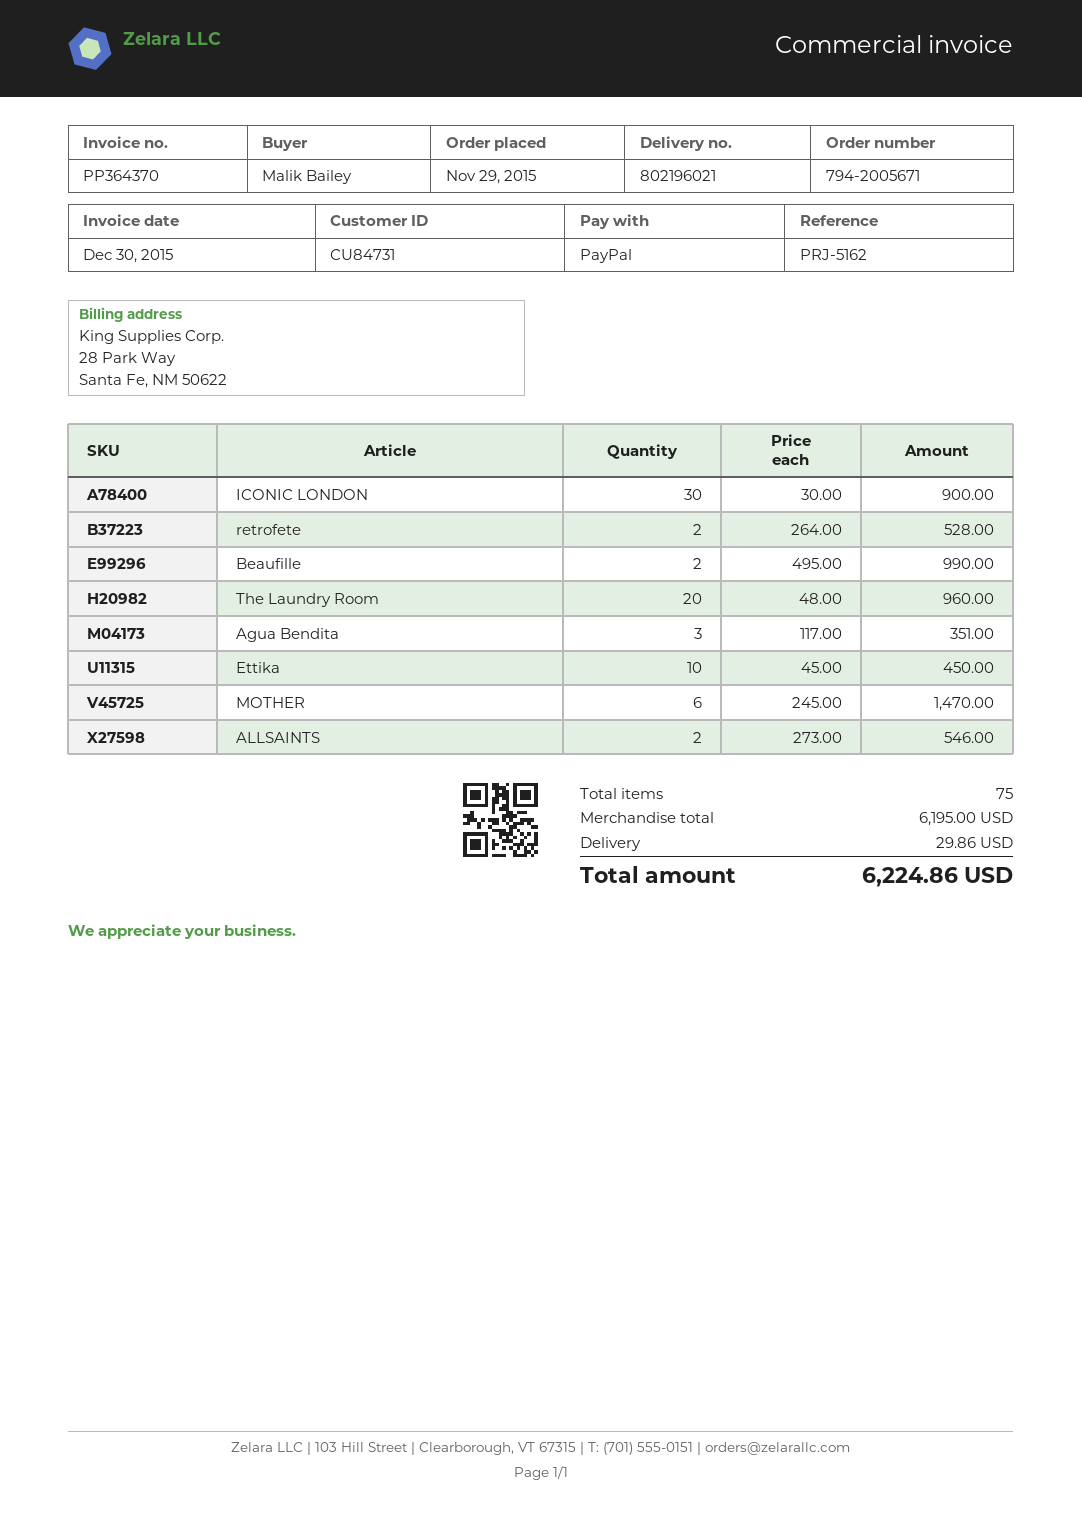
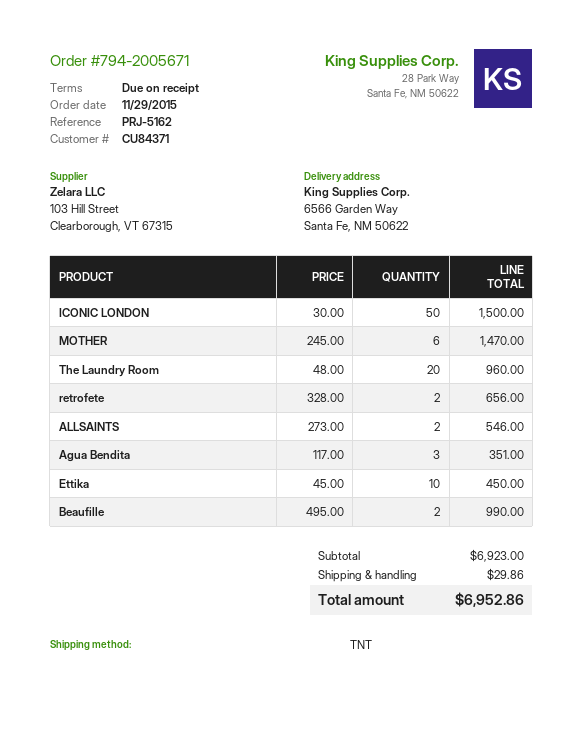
customer number: CU84731 -> CU84371
ICONIC LONDON: 30 x 30.00 = 900.00 -> 50 x 30.00 = 1500.00
retrofete: 2 x 264.00 = 528.00 -> 2 x 328.00 = 656.00
subtotal: 6195.00 -> 6923.00
total: 6224.86 -> 6952.86

